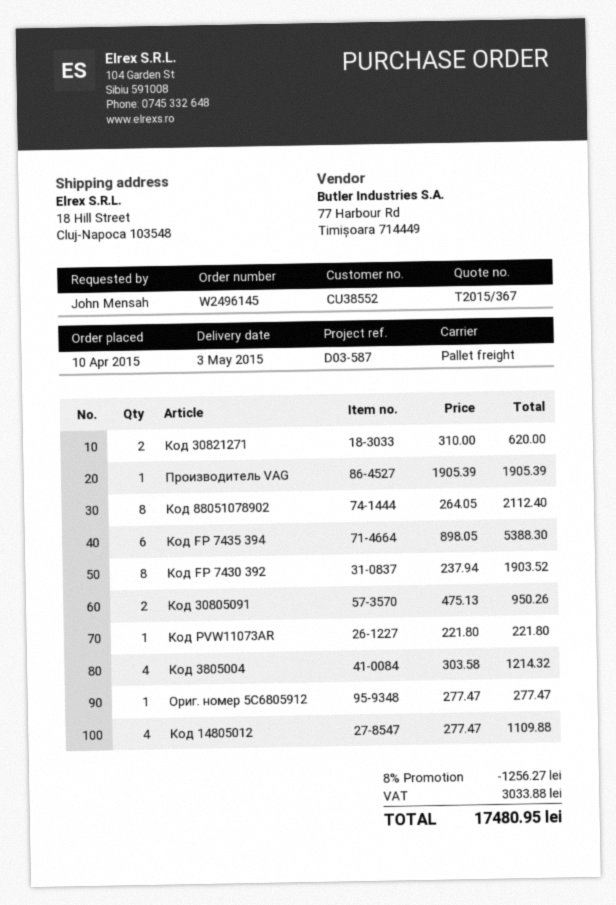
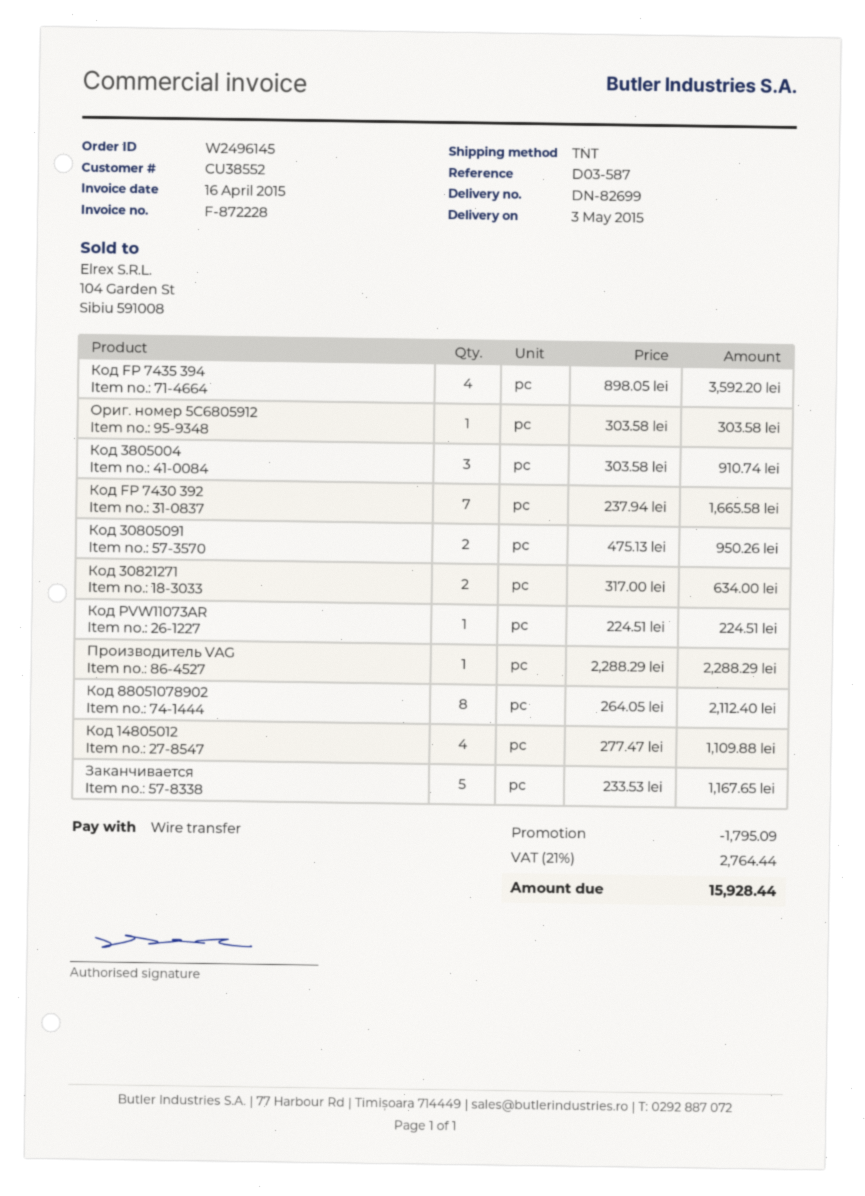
shipping method: pallet freight -> TNT
Код 30821271: 2 x 310.00 = 620.00 -> 2 x 317.00 = 634.00
Производитель VAG: 1 x 1905.39 = 1905.39 -> 1 x 2288.29 = 2288.29
Код FP 7435 394: 6 x 898.05 = 5388.30 -> 4 x 898.05 = 3592.20
Код FP 7430 392: 8 x 237.94 = 1903.52 -> 7 x 237.94 = 1665.58
Код PVW11073AR: 1 x 221.80 = 221.80 -> 1 x 224.51 = 224.51
Код 3805004: 4 x 303.58 = 1214.32 -> 3 x 303.58 = 910.74
Ориг. номер 5C6805912: 1 x 277.47 = 277.47 -> 1 x 303.58 = 303.58
Заканчивается: none -> 5 x 233.53 = 1167.65
discount: 1256.27 -> 1795.09
tax: 3033.88 -> 2764.44
total: 17480.95 -> 15928.44

